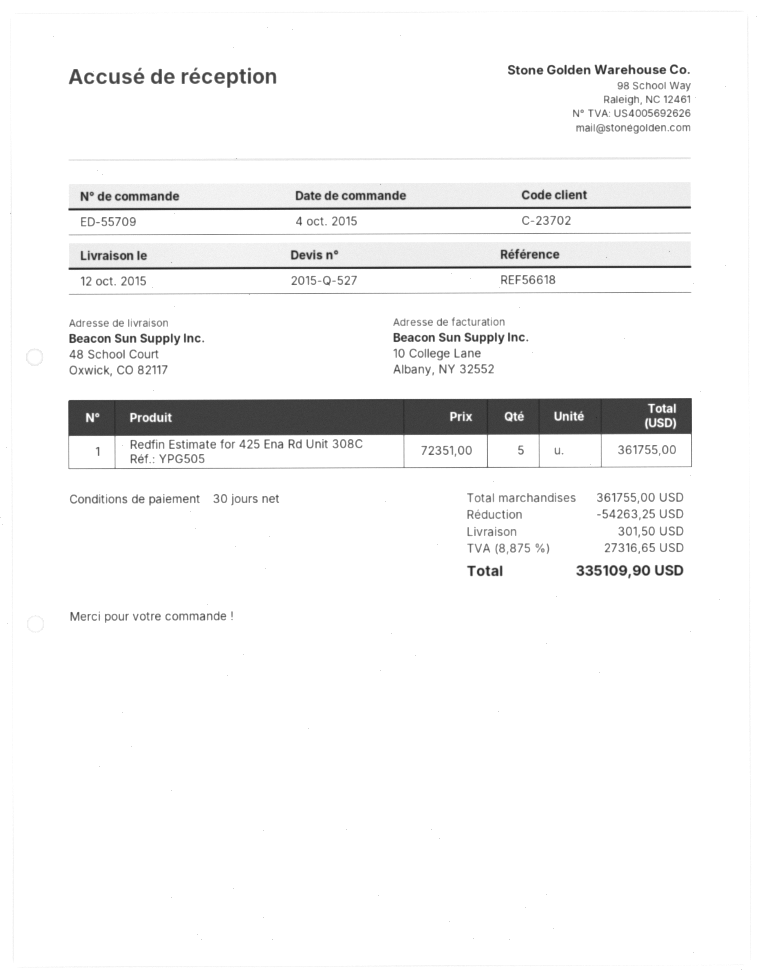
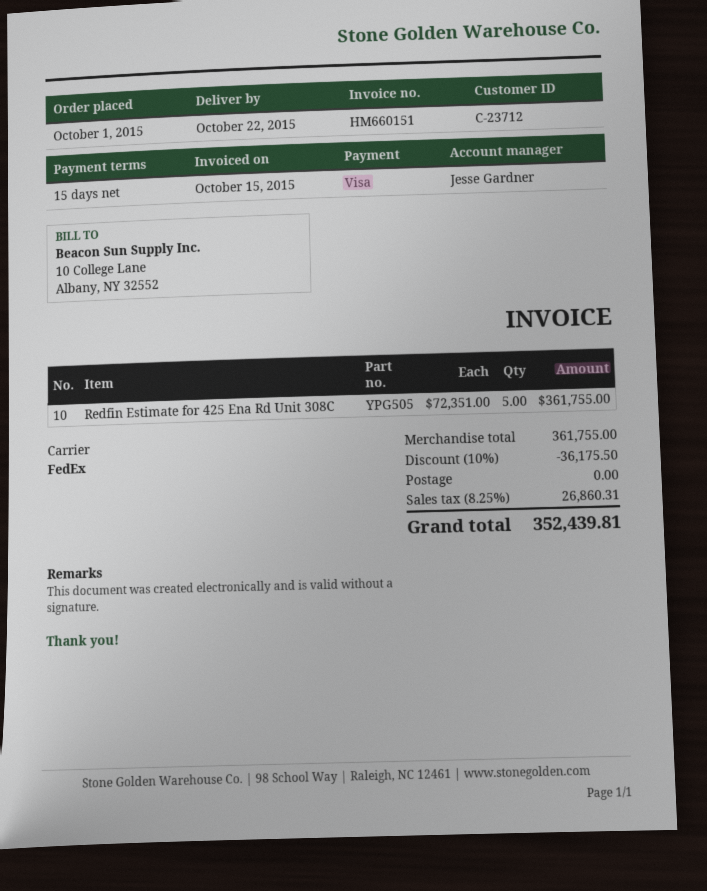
order date: 2015-10-04 -> 2015-10-01
delivery date: 2015-10-12 -> 2015-10-22
payment terms: 30 days -> 15 days
customer number: C-23702 -> C-23712
discount: 54263.25 -> 36175.50
shipping: 301.50 -> 0.00
tax: 8.875% = 27316.65 -> 8.25% = 26860.31
total: 335109.90 -> 352439.81

